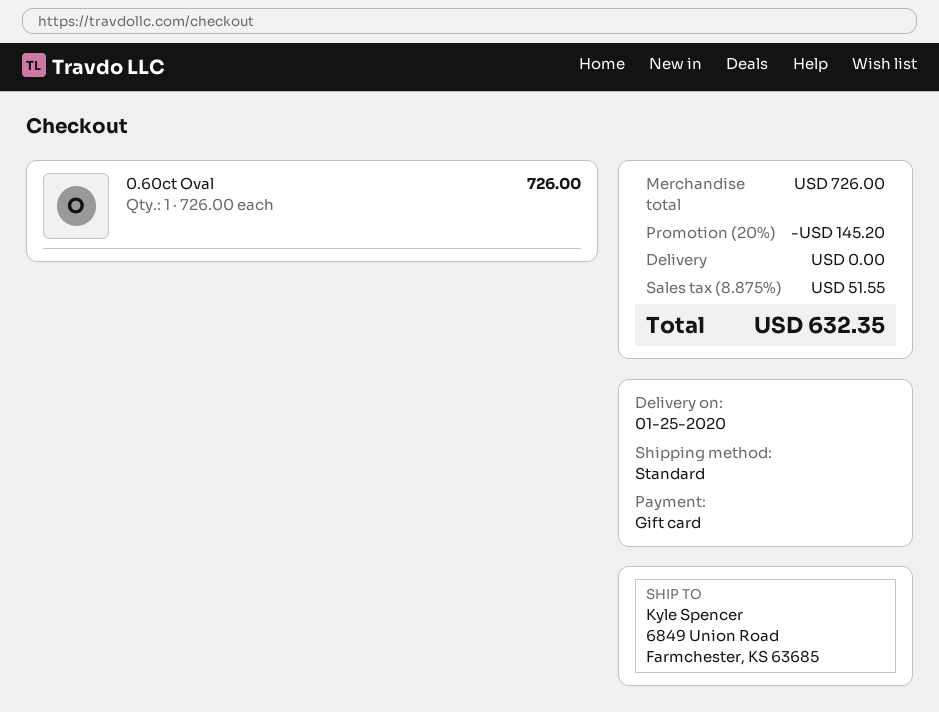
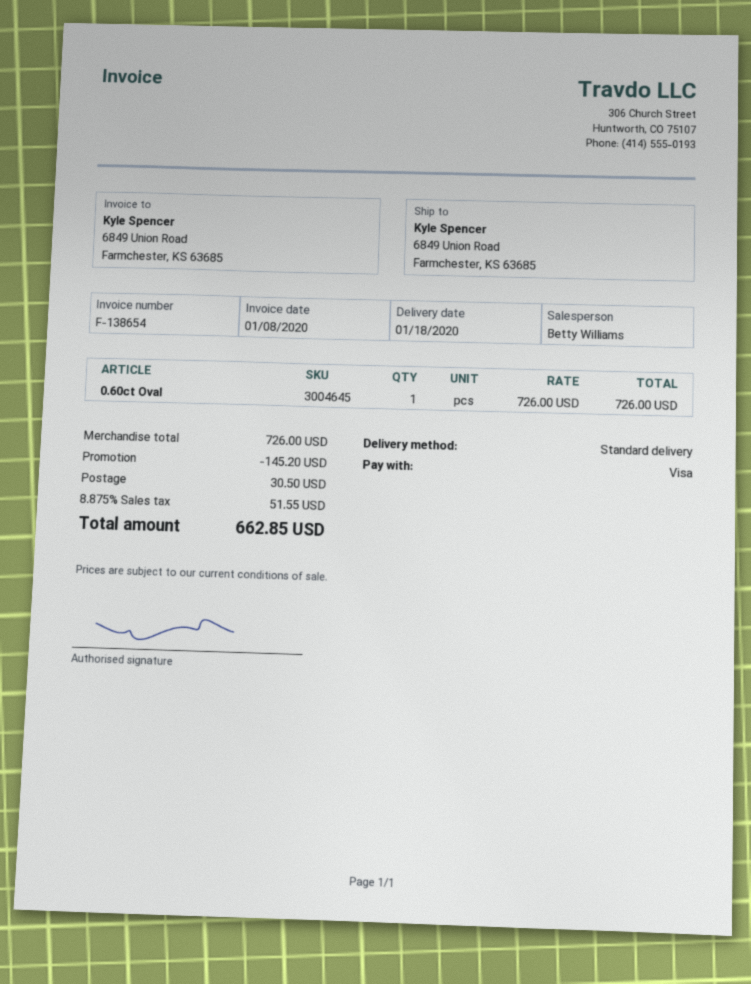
delivery date: 2020-01-25 -> 2020-01-18
payment method: gift card -> Visa
shipping: 0.00 -> 30.50
total: 632.35 -> 662.85

